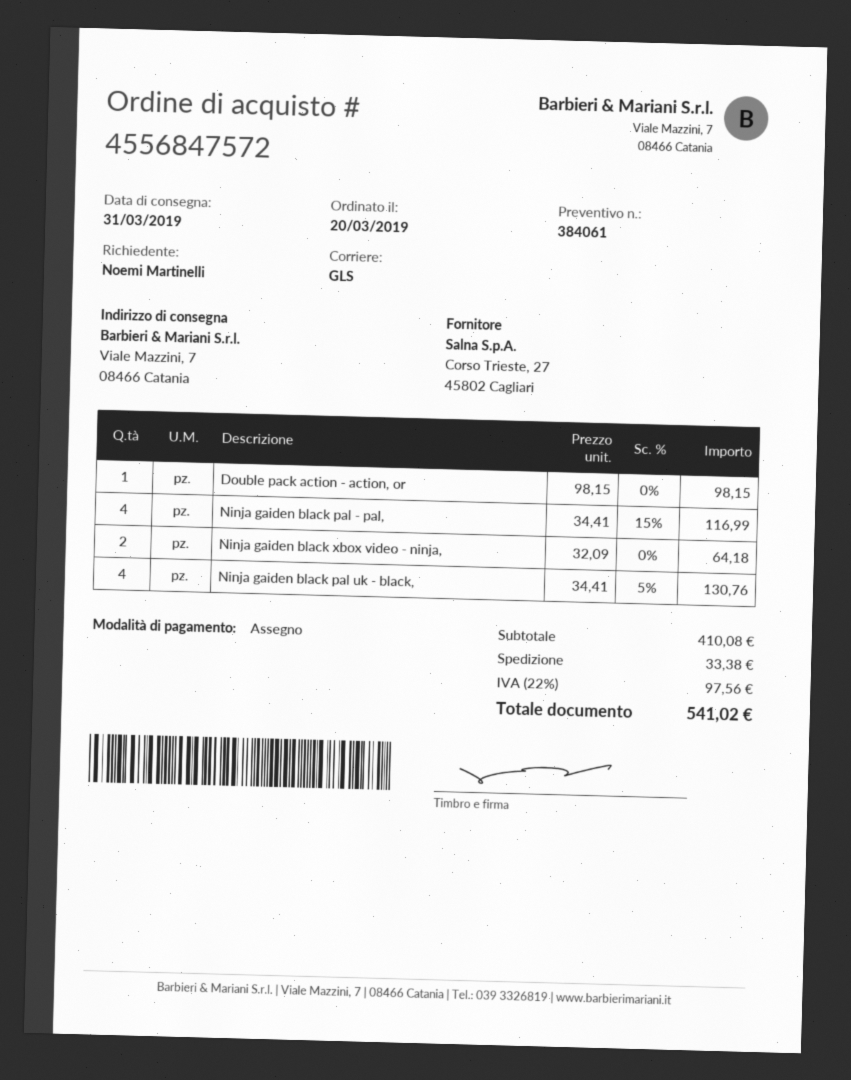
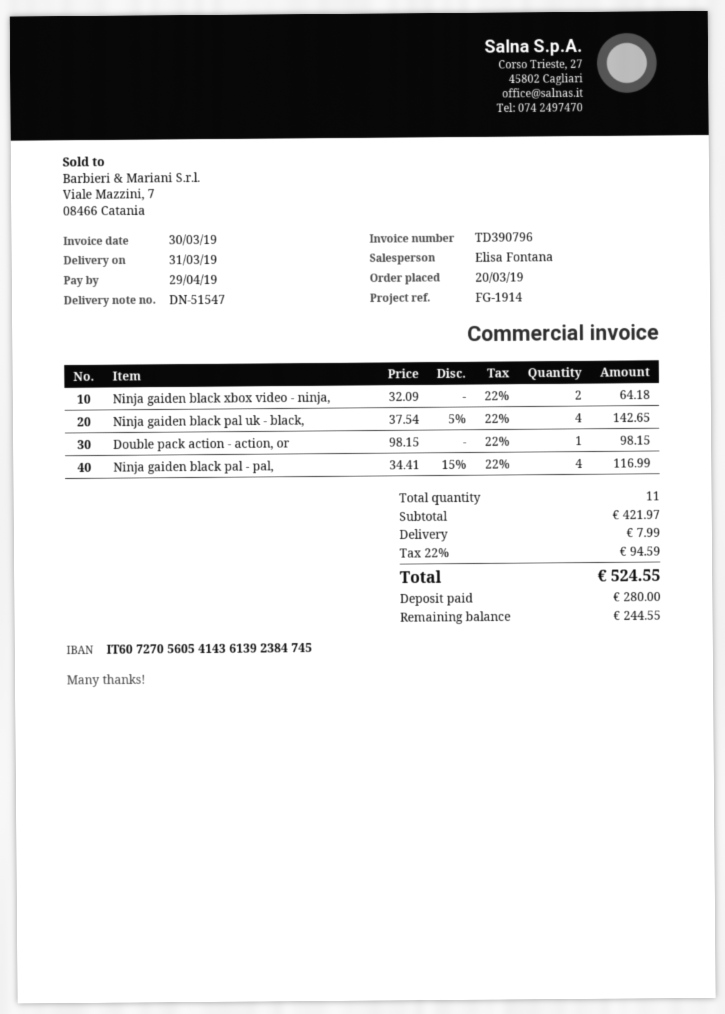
Ninja gaiden black pal uk - black,: 4 x 34.41 - 5% = 130.76 -> 4 x 37.54 - 5% = 142.65
subtotal: 410.08 -> 421.97
shipping: 33.38 -> 7.99
tax: 22% = 97.56 -> 22% = 94.59
total: 541.02 -> 524.55

